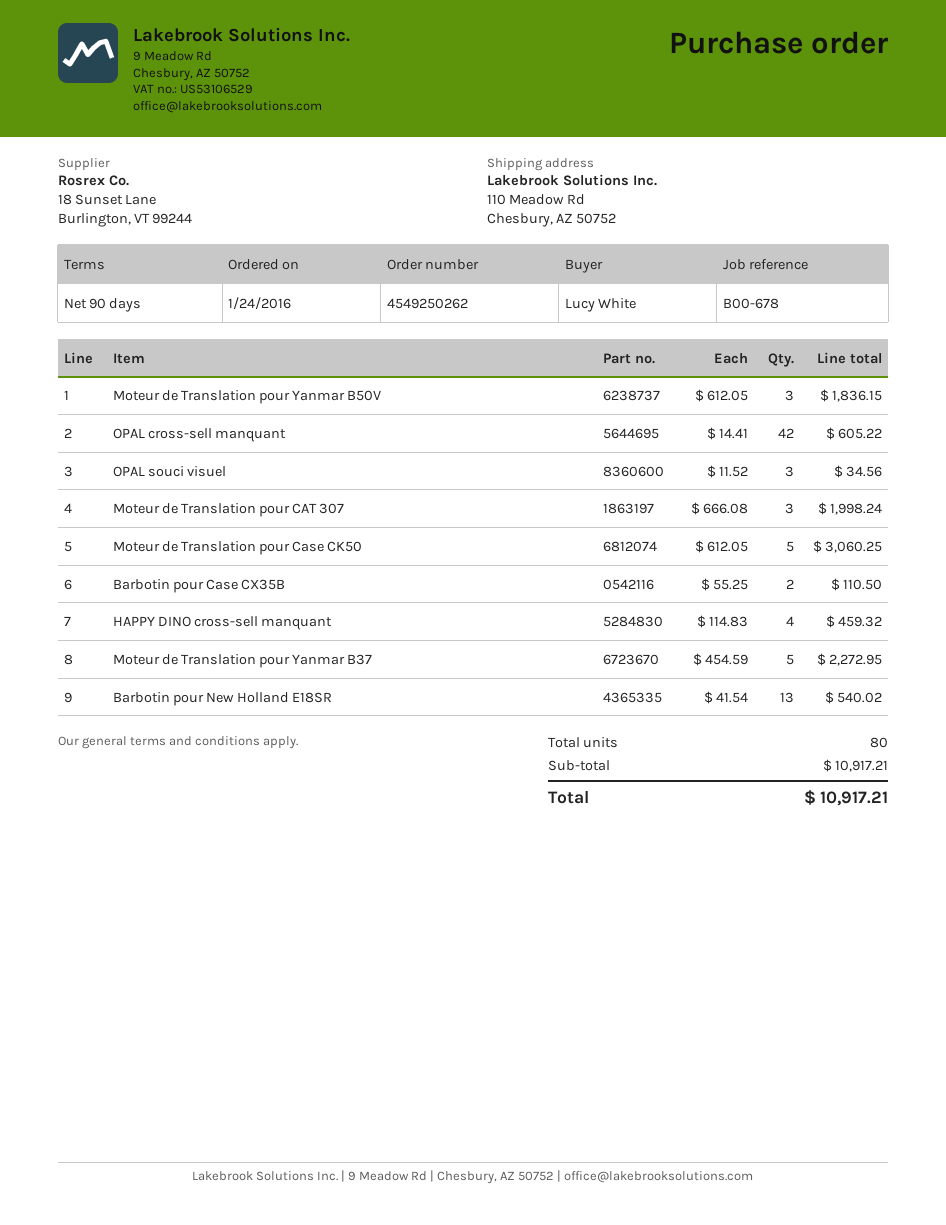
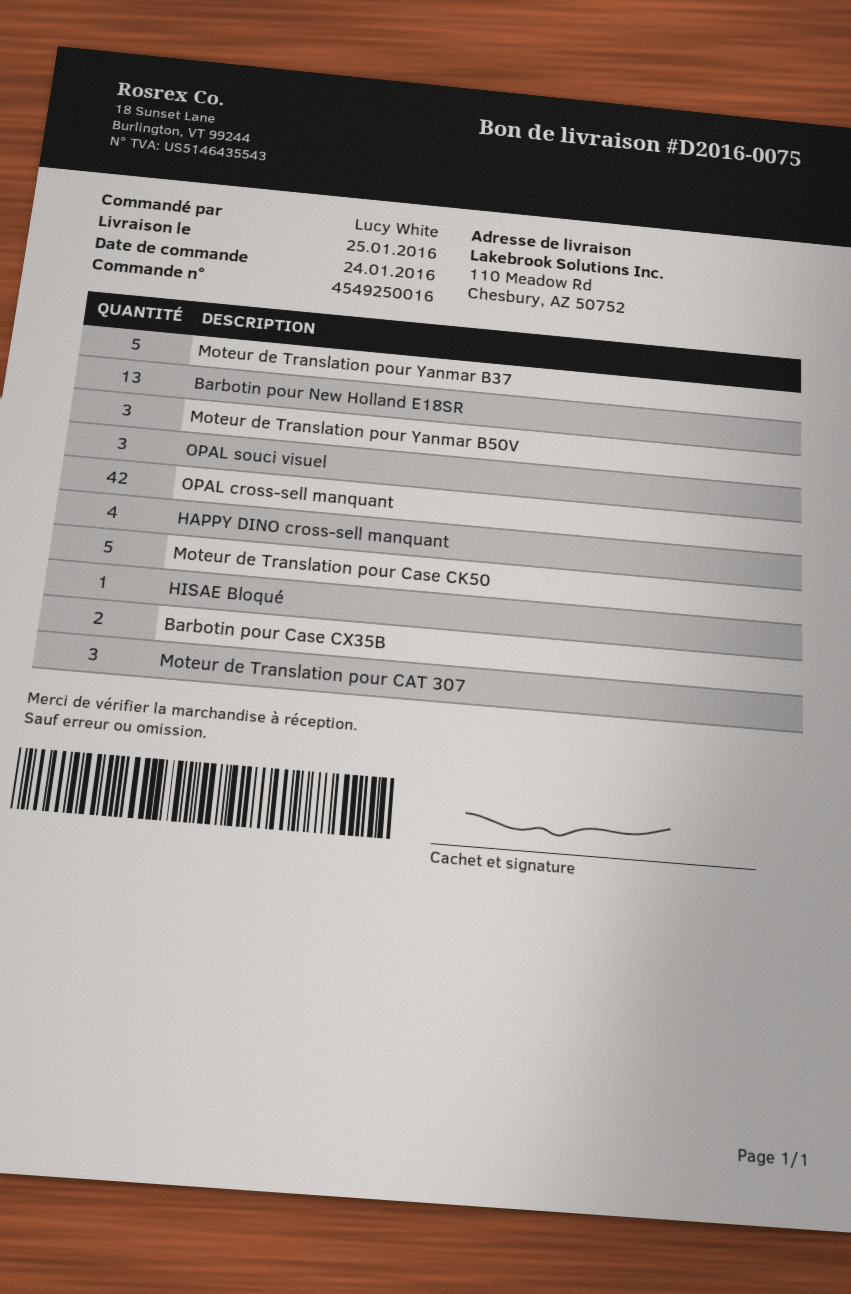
order number: 4549250262 -> 4549250016
HISAE Bloqué: none -> 1

